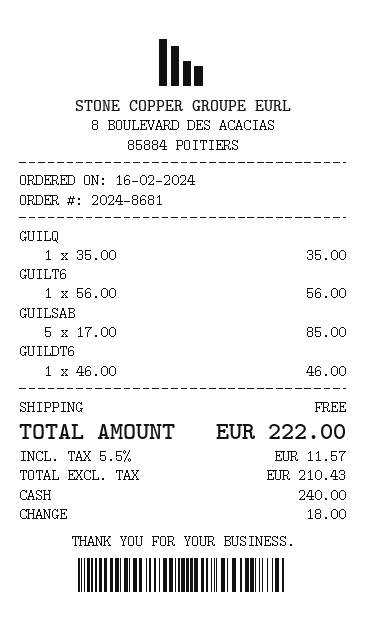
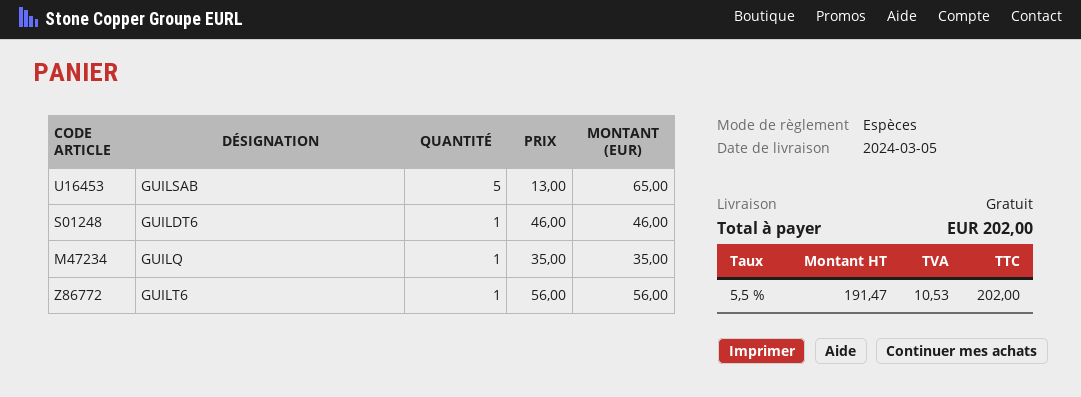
GUILSAB: 5 x 17.00 = 85.00 -> 5 x 13.00 = 65.00
net: 210.43 -> 191.47
tax: 5.5% = 11.57 -> 5.5% = 10.53
total: 222.00 -> 202.00

